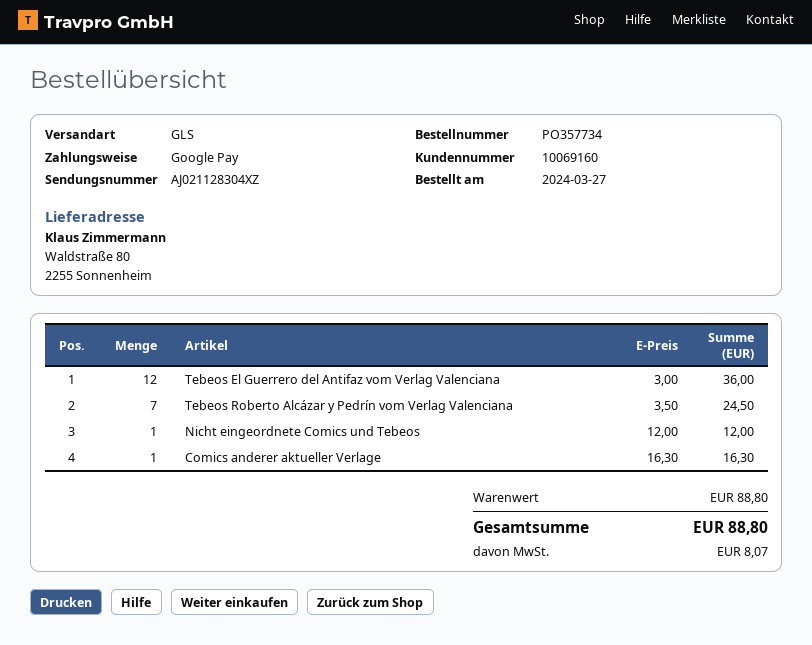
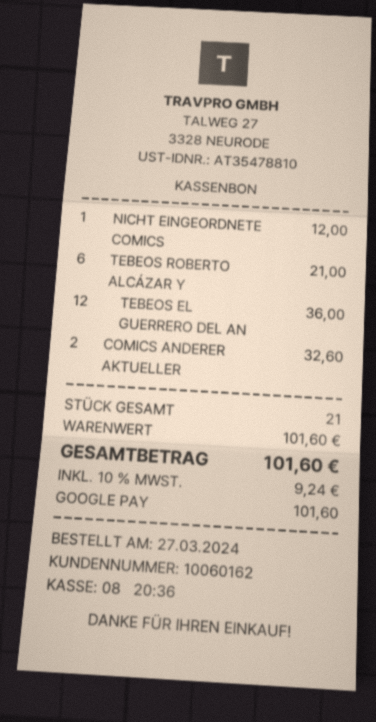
customer number: 10069160 -> 10060162
Tebeos Roberto Alcázar y Pedrín vom Verlag Valenciana: 7 for 24.50 -> 6 for 21.00
Comics anderer aktueller Verlage: 1 for 16.30 -> 2 for 32.60
subtotal: 88.80 -> 101.60
tax: 8.07 -> 9.24
total: 88.80 -> 101.60

